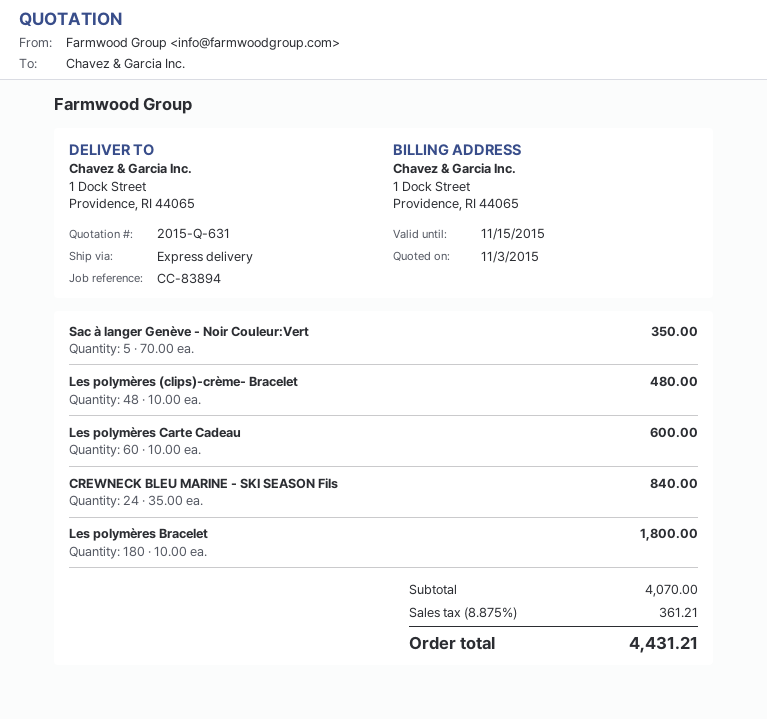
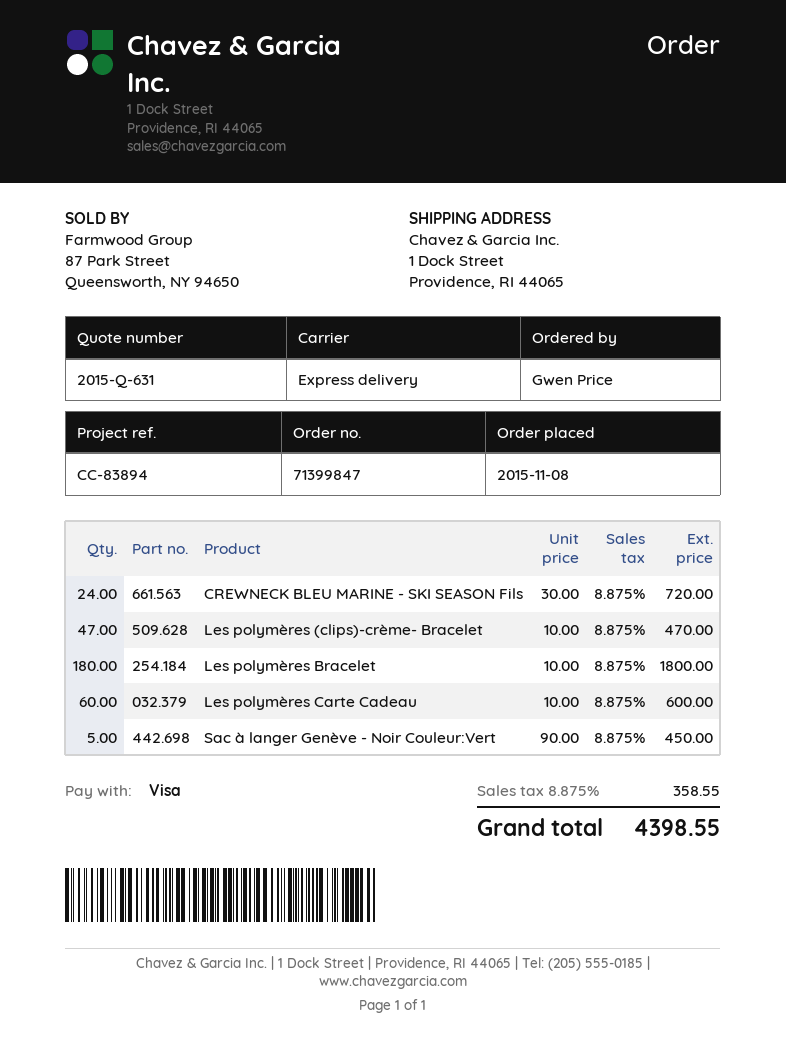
Sac à langer Genève - Noir Couleur:Vert: 5 x 70.00 = 350.00 -> 5 x 90.00 = 450.00
Les polymères (clips)-crème- Bracelet: 48 x 10.00 = 480.00 -> 47 x 10.00 = 470.00
CREWNECK BLEU MARINE - SKI SEASON Fils: 24 x 35.00 = 840.00 -> 24 x 30.00 = 720.00
tax: 8.875% = 361.21 -> 8.875% = 358.55
total: 4431.21 -> 4398.55

